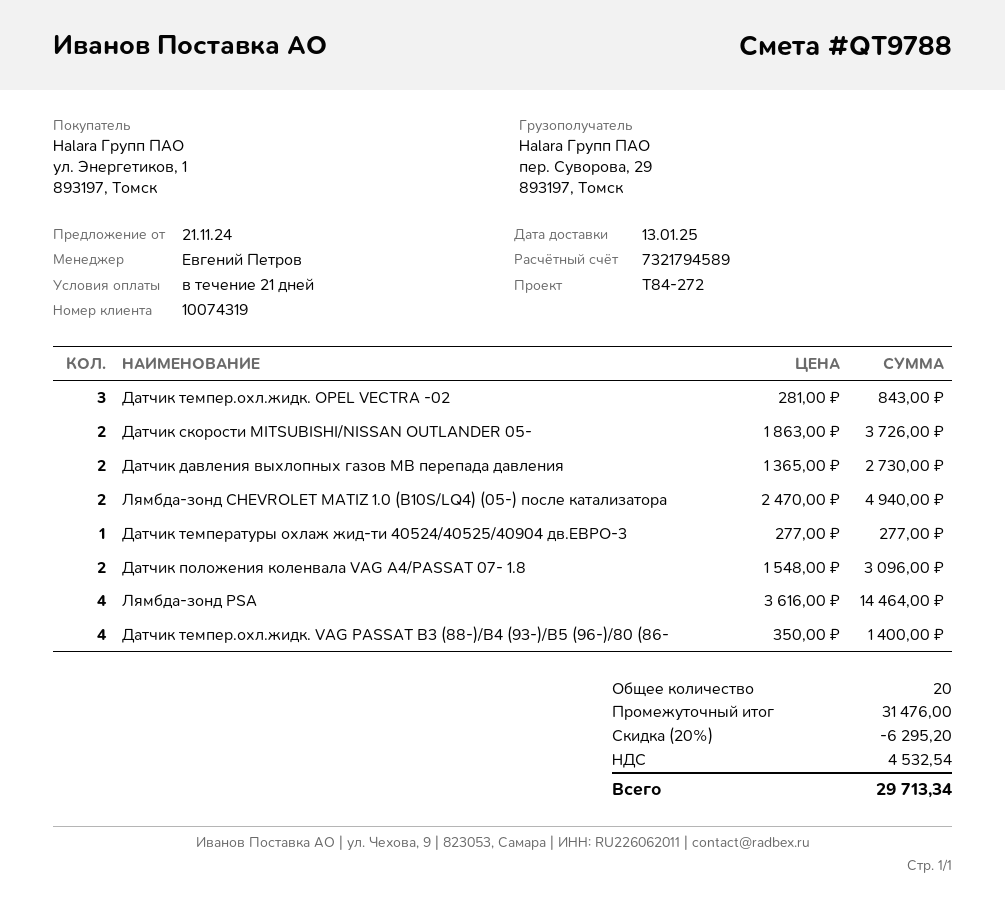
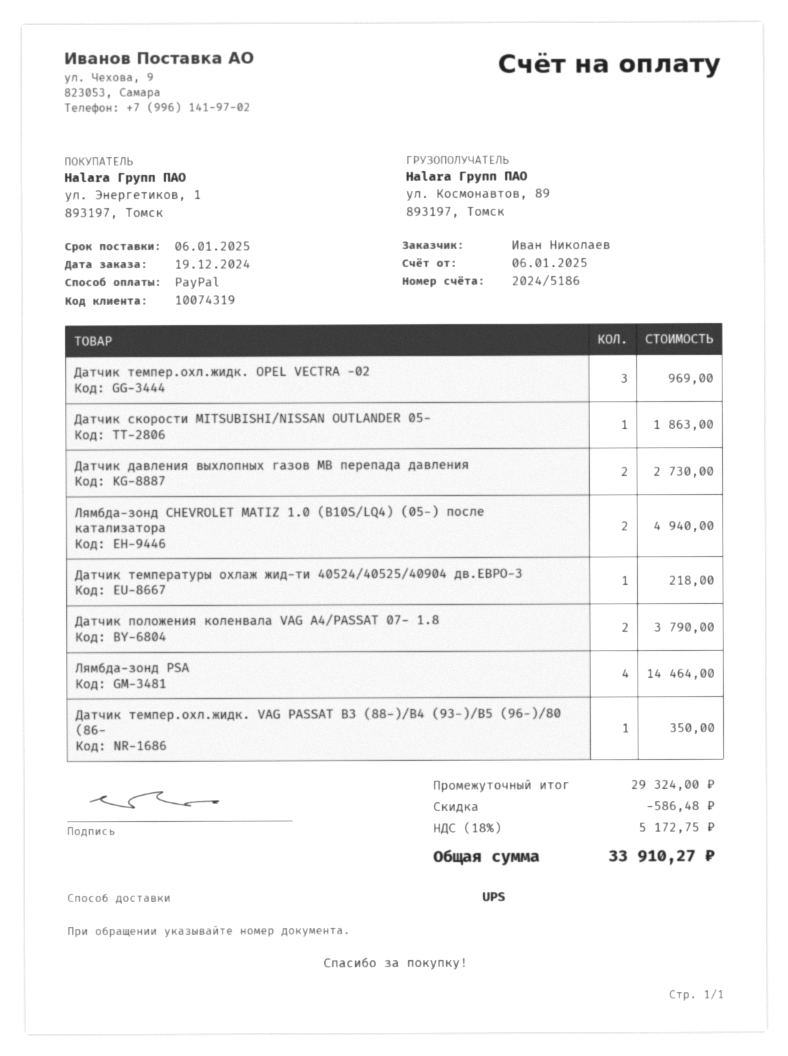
delivery date: 2025-01-13 -> 2025-01-06
ship to: пер. Суворова, 29, 893197, Томск -> ул. Космонавтов, 89, 893197, Томск
Датчик темпер.охл.жидк. OPEL VECTRA -02: 3 for 843.00 -> 3 for 969.00
Датчик скорости MITSUBISHI/NISSAN OUTLANDER 05-: 2 for 3726.00 -> 1 for 1863.00
Датчик температуры охлаж жид-ти 40524/40525/40904 дв.ЕВРО-3: 1 for 277.00 -> 1 for 218.00
Датчик положения коленвала VAG A4/PASSAT 07- 1.8: 2 for 3096.00 -> 2 for 3790.00
Датчик темпер.охл.жидк. VAG PASSAT B3 (88-)/B4 (93-)/B5 (96-)/80 (86-: 4 for 1400.00 -> 1 for 350.00
subtotal: 31476.00 -> 29324.00
discount: 6295.20 -> 586.48
tax: 4532.54 -> 5172.75
total: 29713.34 -> 33910.27

